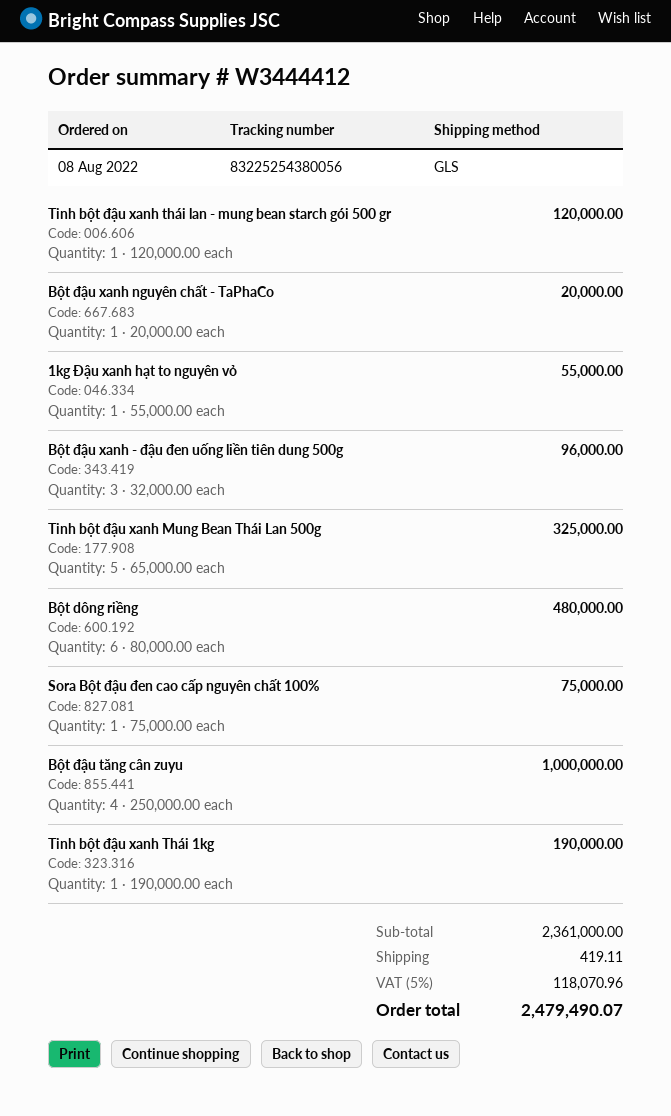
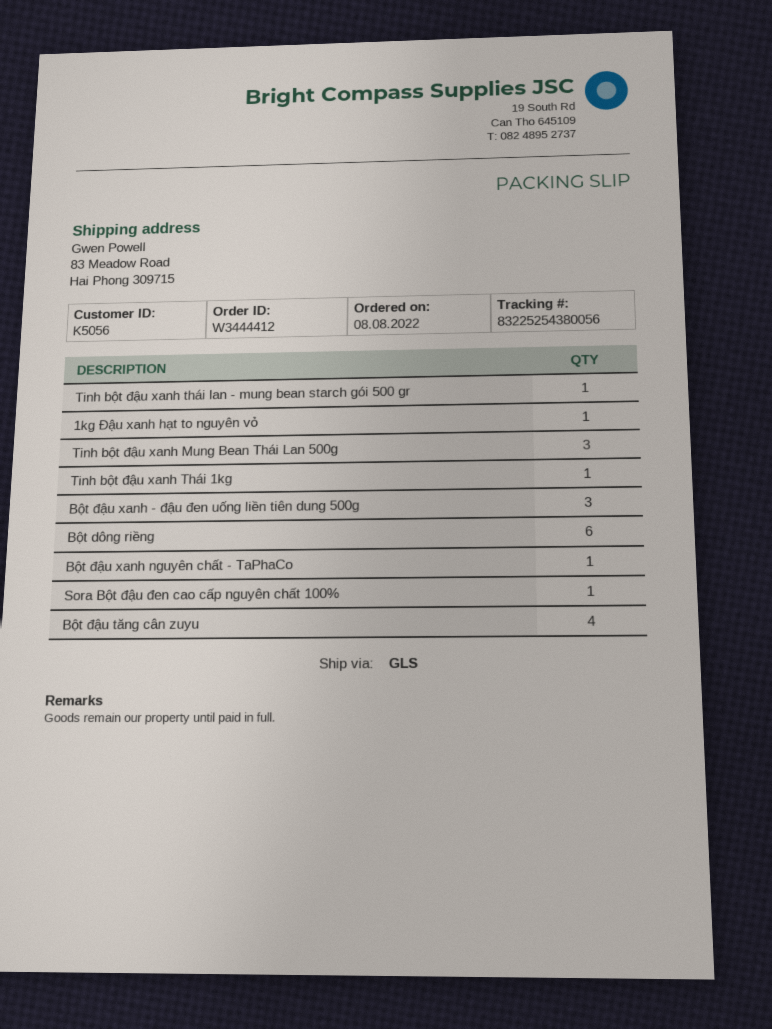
Tinh bột đậu xanh Mung Bean Thái Lan 500g: 5 -> 3

